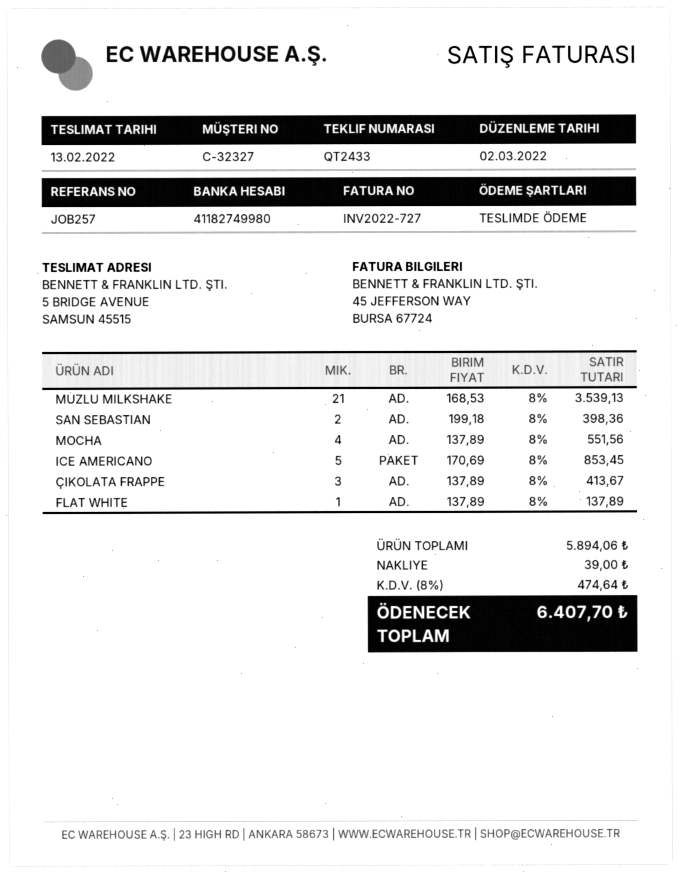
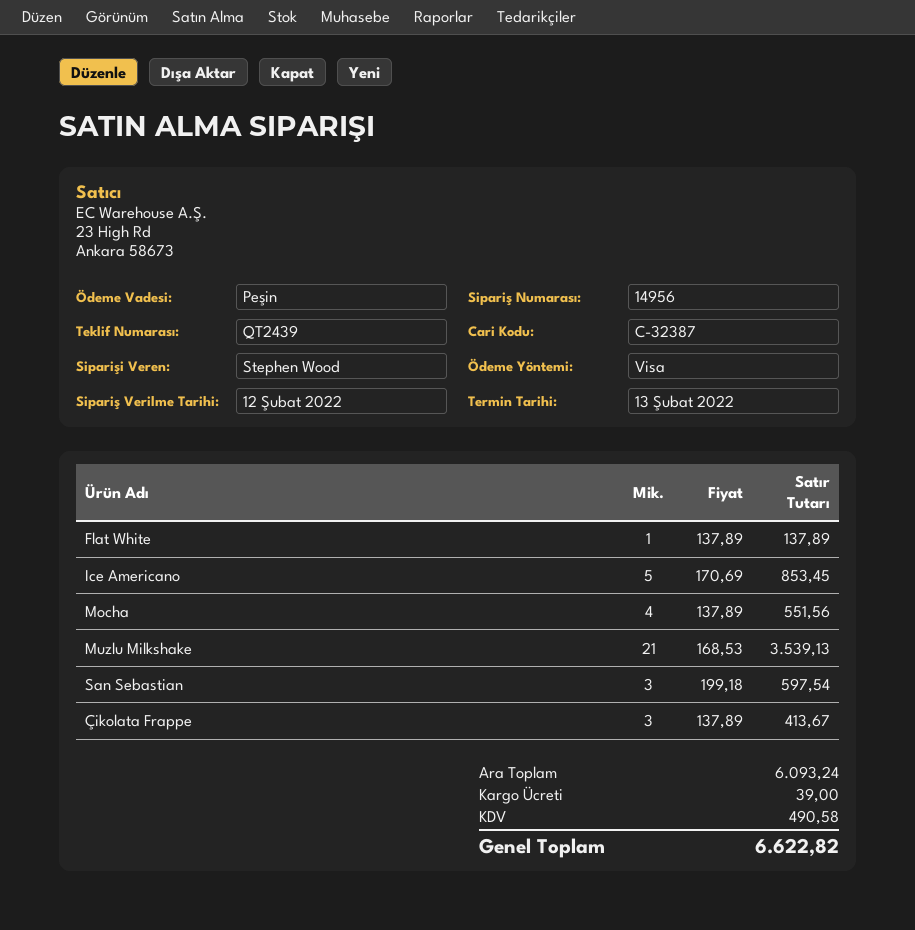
quote number: QT2433 -> QT2439
customer number: C-32327 -> C-32387
SAN SEBASTIAN: 2 x 199.18 = 398.36 -> 3 x 199.18 = 597.54
subtotal: 5894.06 -> 6093.24
tax: 474.64 -> 490.58
total: 6407.70 -> 6622.82

